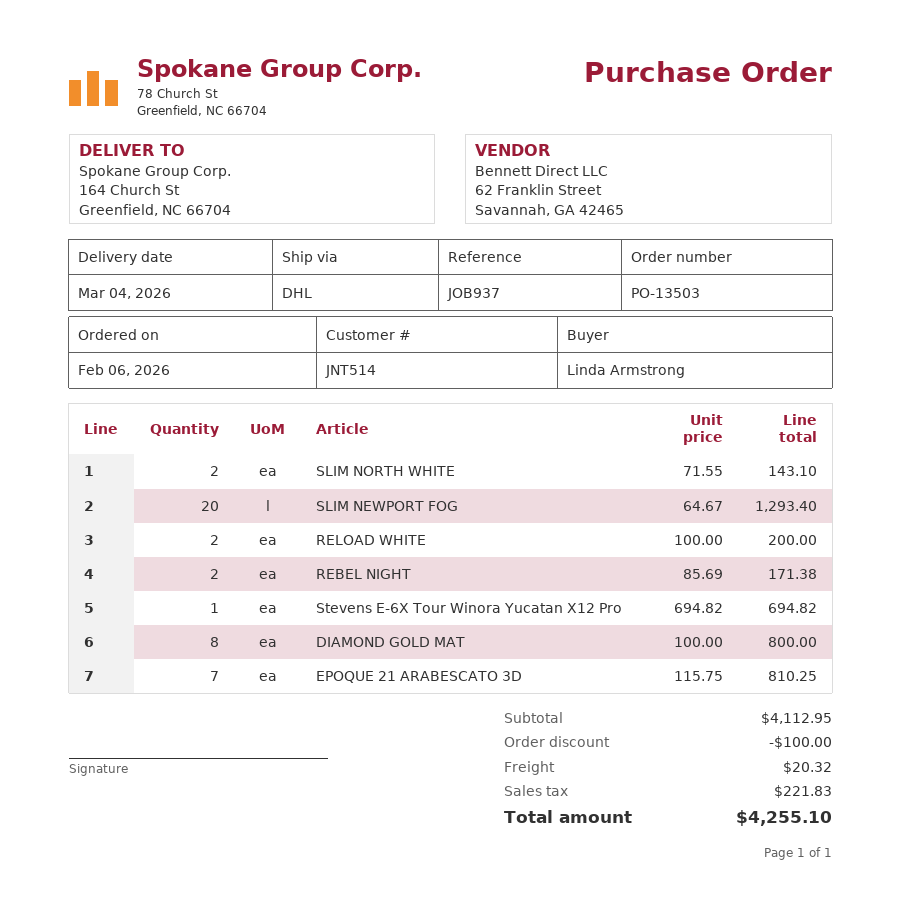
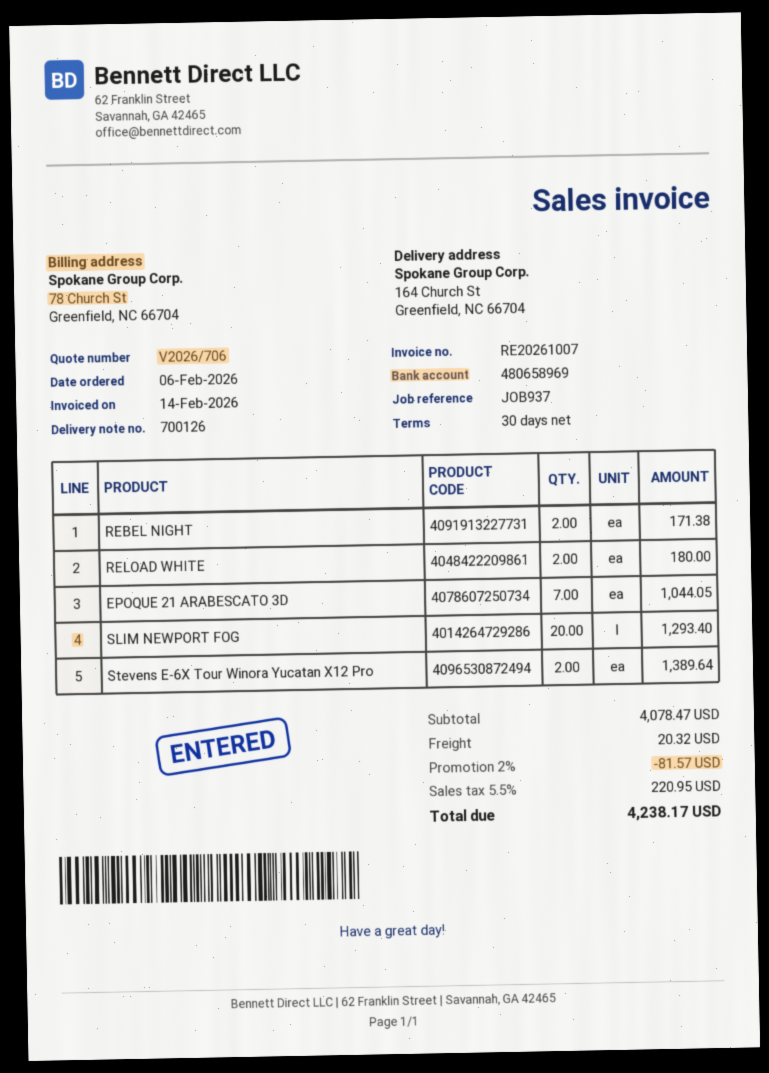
SLIM NORTH WHITE: 2 for 143.10 -> none
RELOAD WHITE: 2 for 200.00 -> 2 for 180.00
Stevens E-6X Tour Winora Yucatan X12 Pro: 1 for 694.82 -> 2 for 1389.64
DIAMOND GOLD MAT: 8 for 800.00 -> none
EPOQUE 21 ARABESCATO 3D: 7 for 810.25 -> 7 for 1044.05
subtotal: 4112.95 -> 4078.47
discount: 100.00 -> 81.57
tax: 221.83 -> 220.95
total: 4255.10 -> 4238.17

